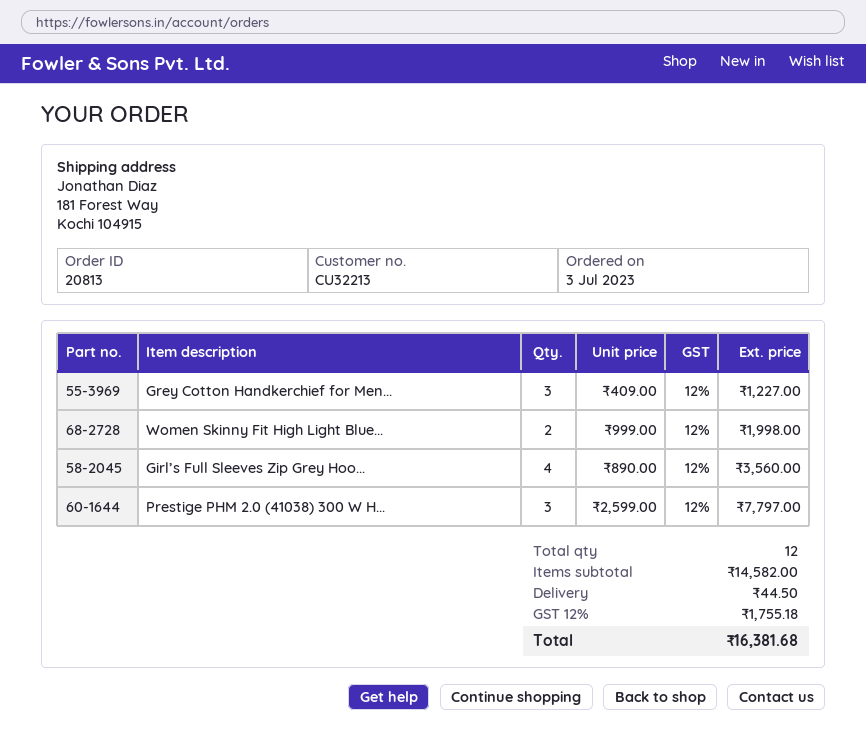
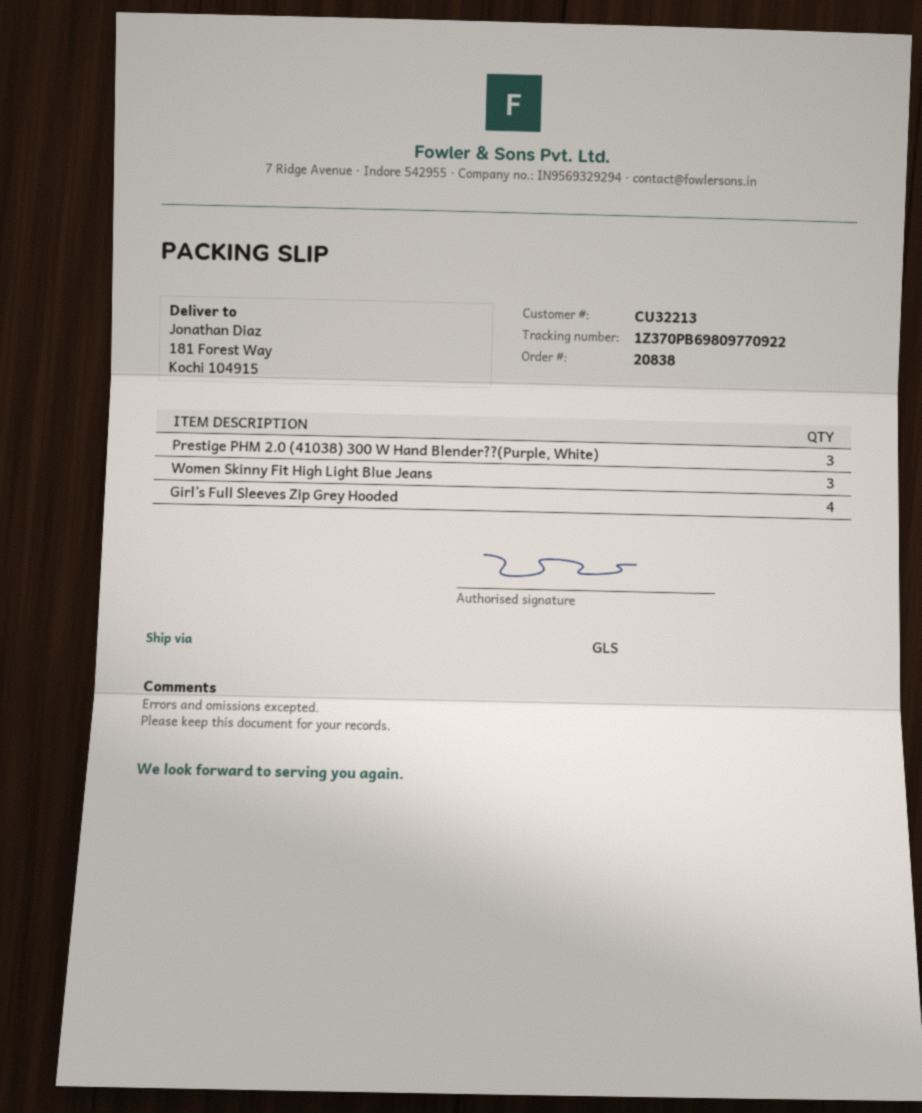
order number: 20813 -> 20838
Grey Cotton Handkerchief for Men...: 3 -> none
Women Skinny Fit High Light Blue...: 2 -> 3

